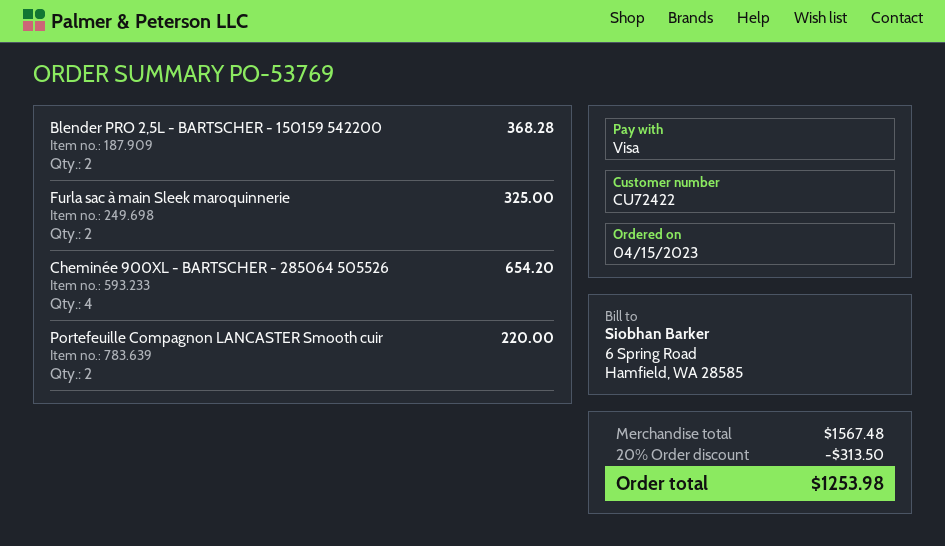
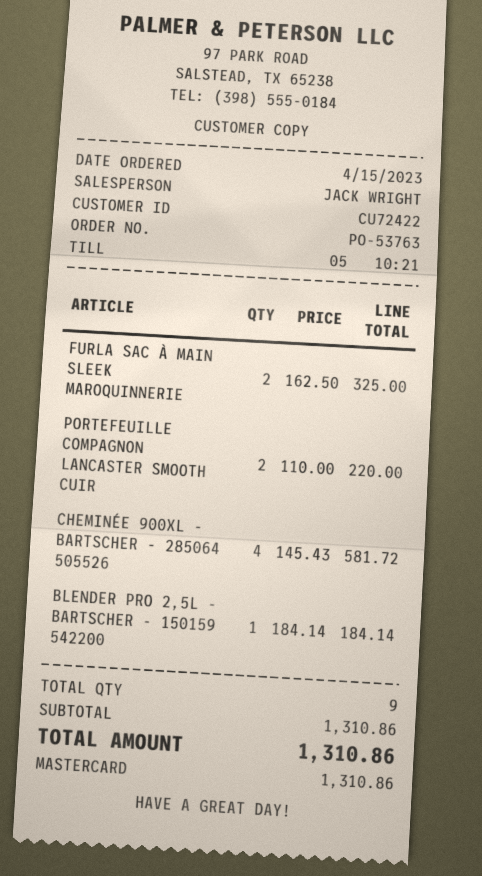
order number: PO-53769 -> PO-53763
payment method: Visa -> Mastercard
Blender PRO 2,5L - BARTSCHER - 150159 542200: 2 for 368.28 -> 1 for 184.14
Cheminée 900XL - BARTSCHER - 285064 505526: 4 for 654.20 -> 4 for 581.72
subtotal: 1567.48 -> 1310.86
discount: 20% = 313.50 -> none
total: 1253.98 -> 1310.86

